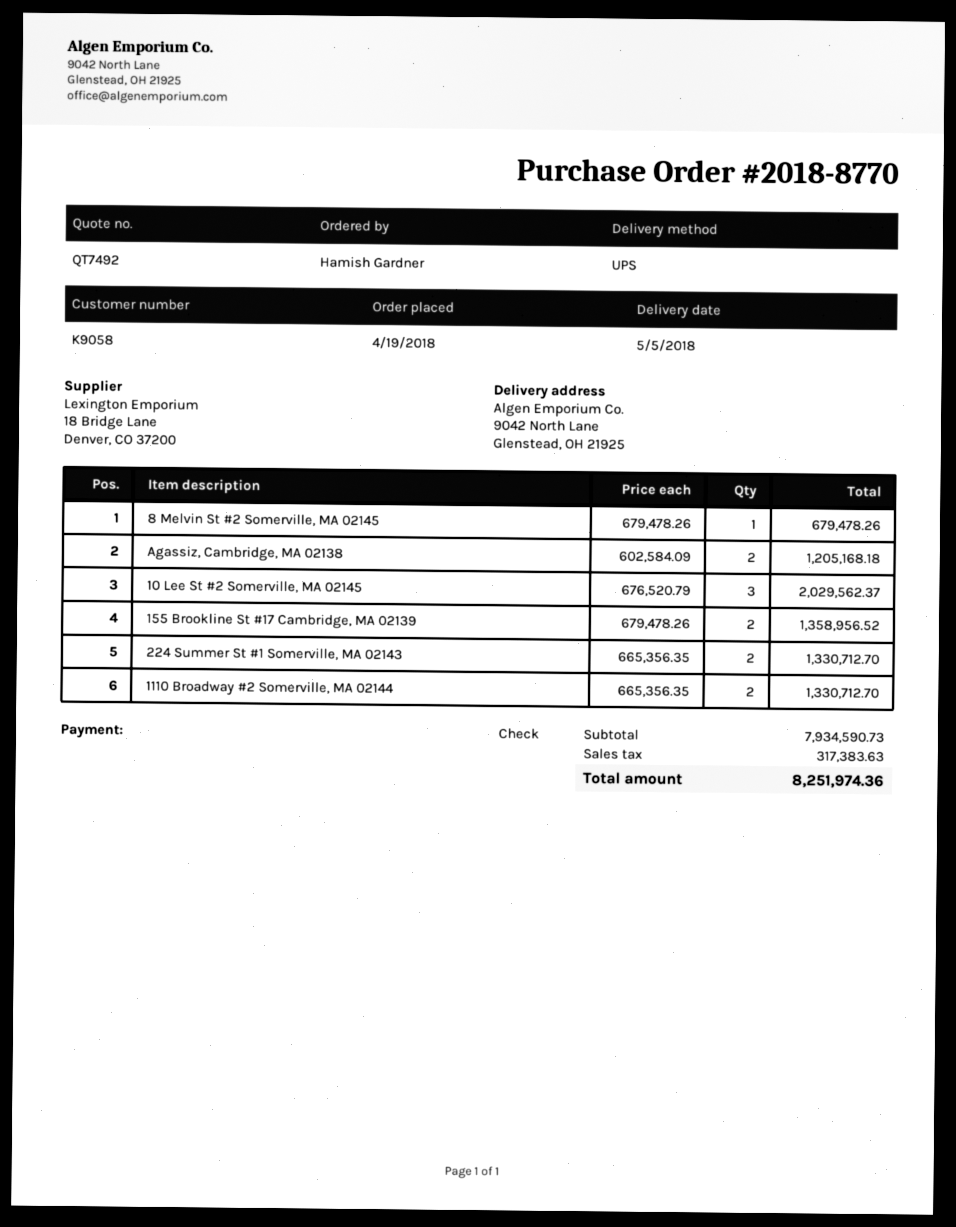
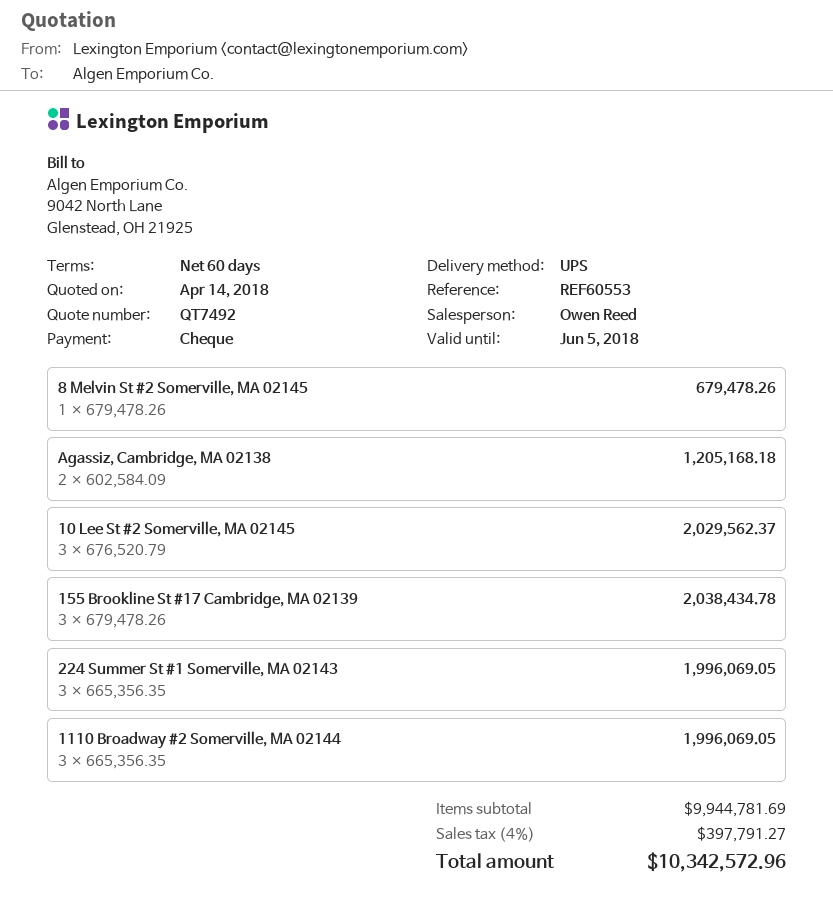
155 Brookline St #17 Cambridge, MA 02139: 2 x 679478.26 = 1358956.52 -> 3 x 679478.26 = 2038434.78
224 Summer St #1 Somerville, MA 02143: 2 x 665356.35 = 1330712.70 -> 3 x 665356.35 = 1996069.05
1110 Broadway #2 Somerville, MA 02144: 2 x 665356.35 = 1330712.70 -> 3 x 665356.35 = 1996069.05
subtotal: 7934590.73 -> 9944781.69
tax: 317383.63 -> 397791.27
total: 8251974.36 -> 10342572.96

